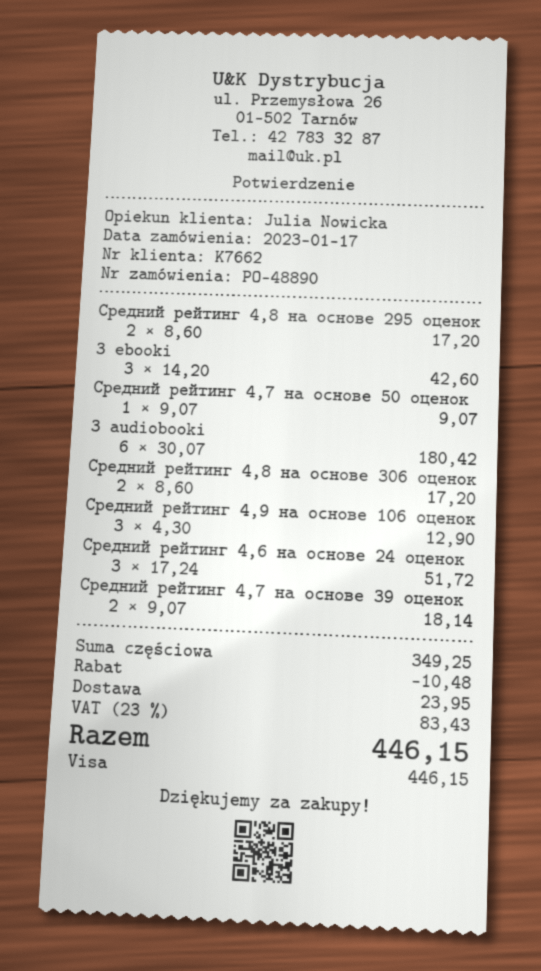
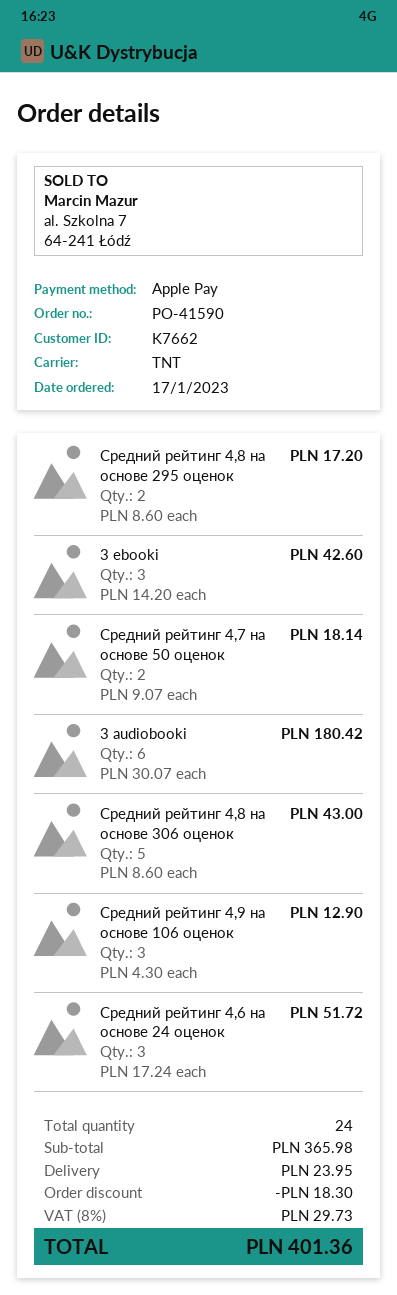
order number: PO-48890 -> PO-41590
payment method: Visa -> Apple Pay
Средний рейтинг 4,7 на основе 50 оценок: 1 x 9.07 = 9.07 -> 2 x 9.07 = 18.14
Средний рейтинг 4,8 на основе 306 оценок: 2 x 8.60 = 17.20 -> 5 x 8.60 = 43.00
Средний рейтинг 4,7 на основе 39 оценок: 2 x 9.07 = 18.14 -> none
subtotal: 349.25 -> 365.98
discount: 10.48 -> 18.30
tax: 23% = 83.43 -> 8% = 29.73
total: 446.15 -> 401.36

